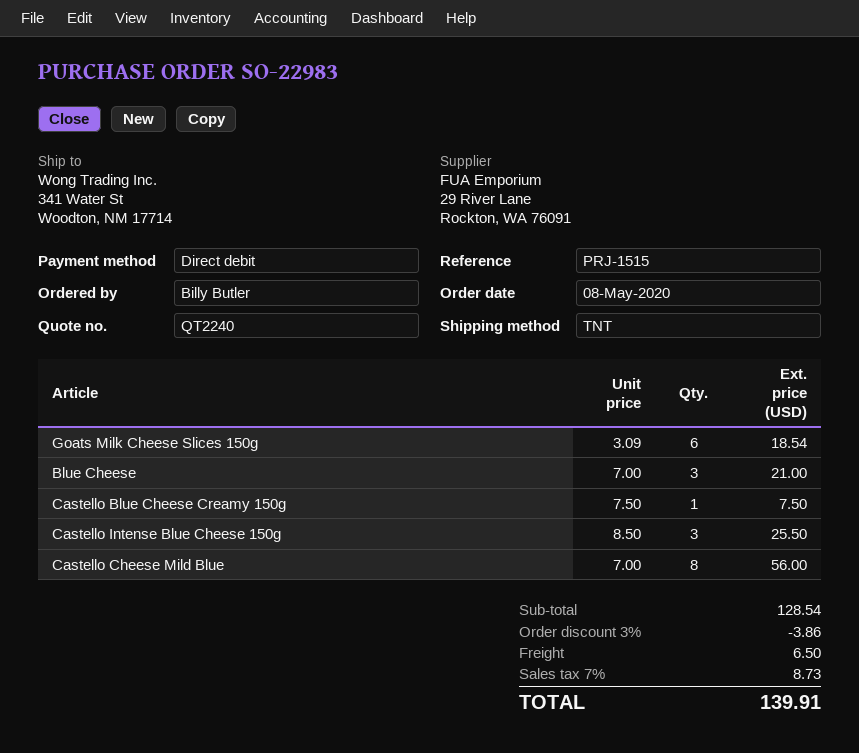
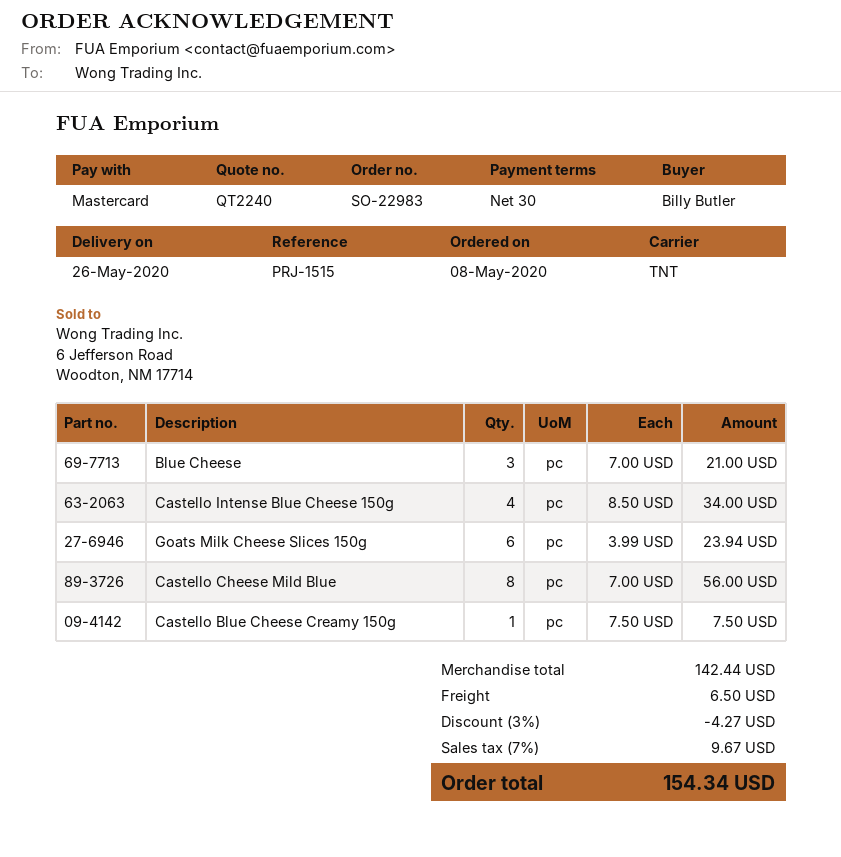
payment method: direct debit -> Mastercard
Goats Milk Cheese Slices 150g: 6 x 3.09 = 18.54 -> 6 x 3.99 = 23.94
Castello Intense Blue Cheese 150g: 3 x 8.50 = 25.50 -> 4 x 8.50 = 34.00
subtotal: 128.54 -> 142.44
discount: 3% = 3.86 -> 3% = 4.27
tax: 7% = 8.73 -> 7% = 9.67
total: 139.91 -> 154.34

